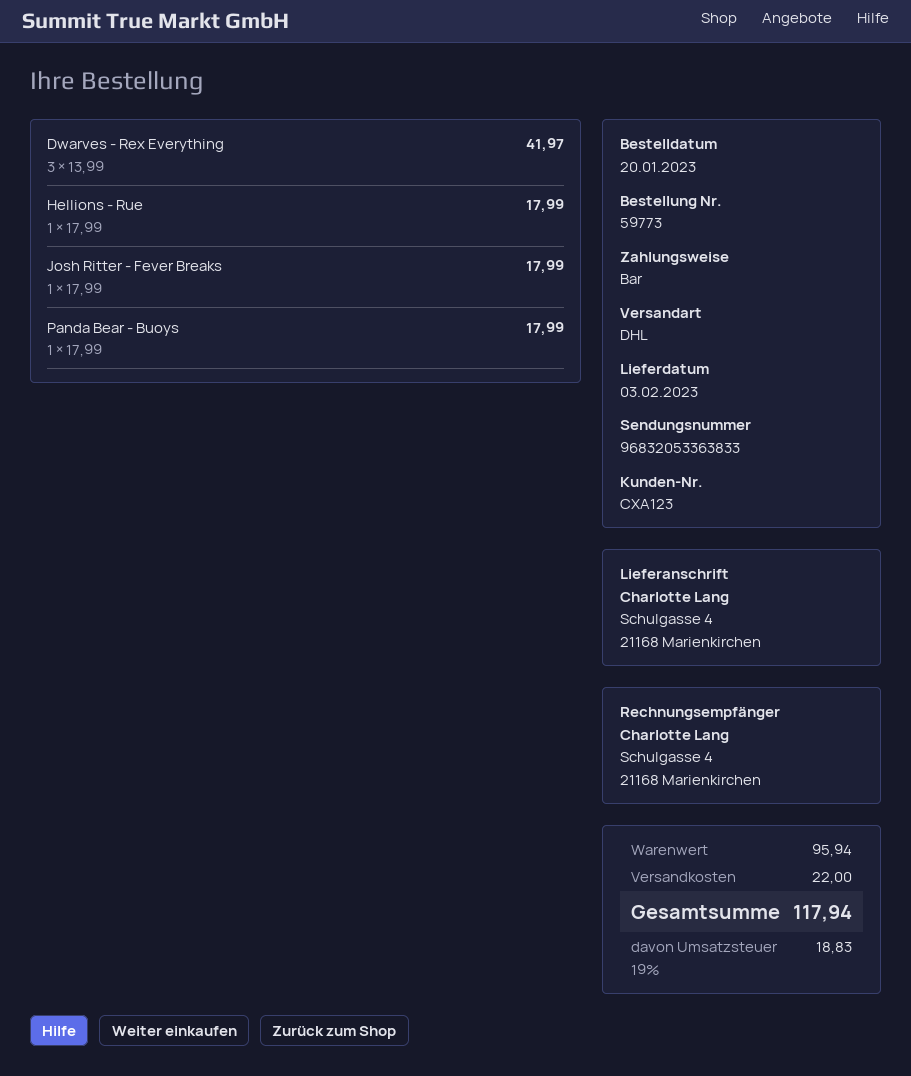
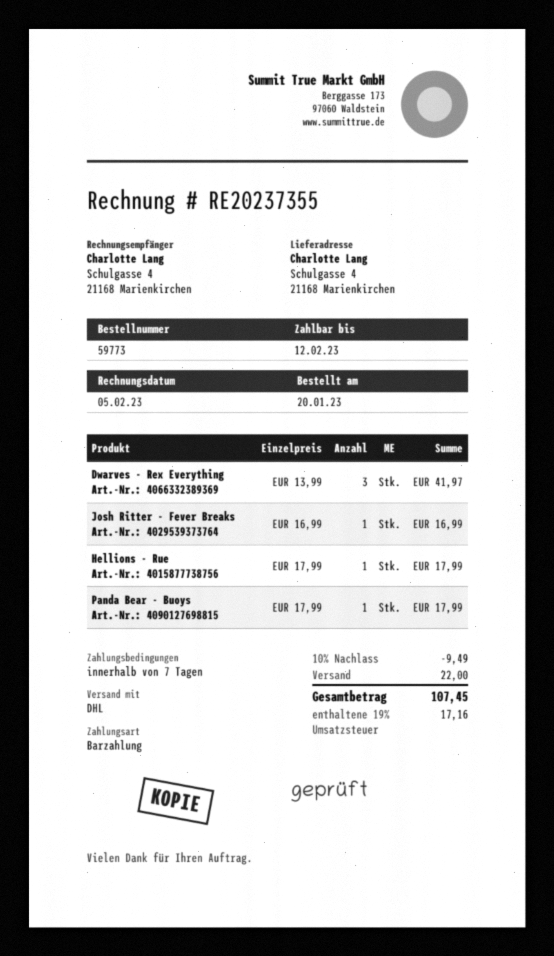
Josh Ritter - Fever Breaks: 1 x 17.99 = 17.99 -> 1 x 16.99 = 16.99
discount: none -> 10% = 9.49
tax: 19% = 18.83 -> 19% = 17.16
total: 117.94 -> 107.45

